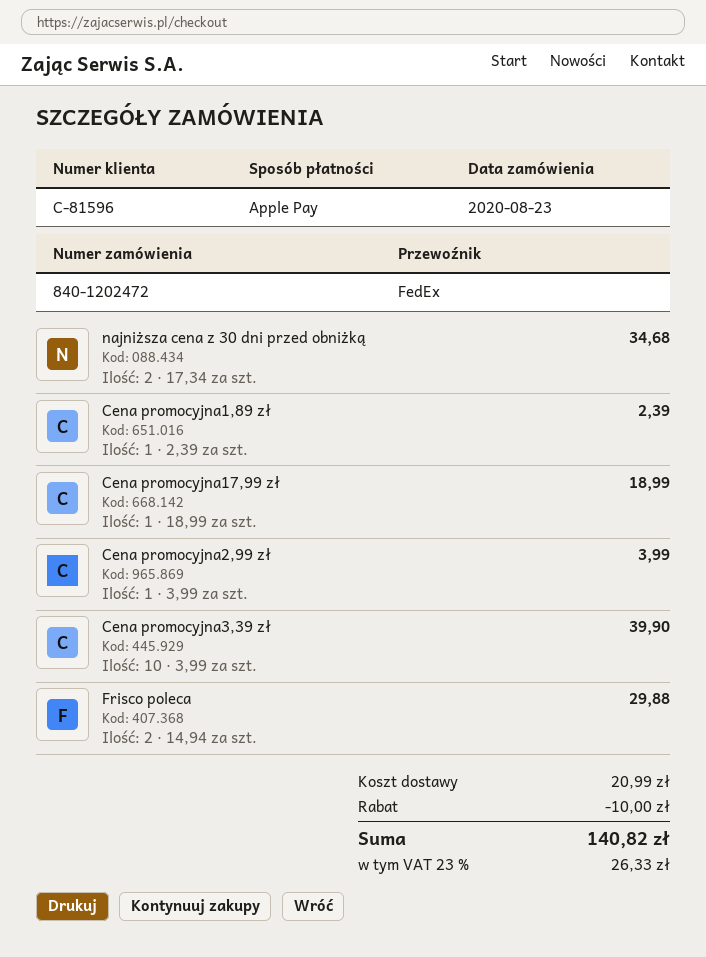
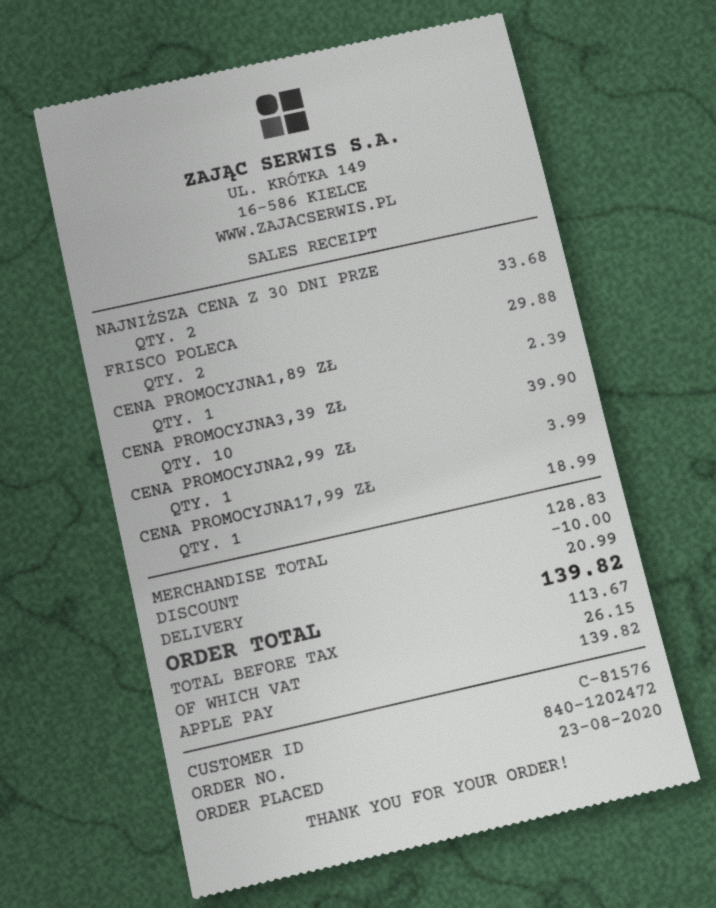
customer number: C-81596 -> C-81576
najniższa cena z 30 dni przed obniżką: 2 for 34.68 -> 2 for 33.68
tax: 26.33 -> 26.15
total: 140.82 -> 139.82

